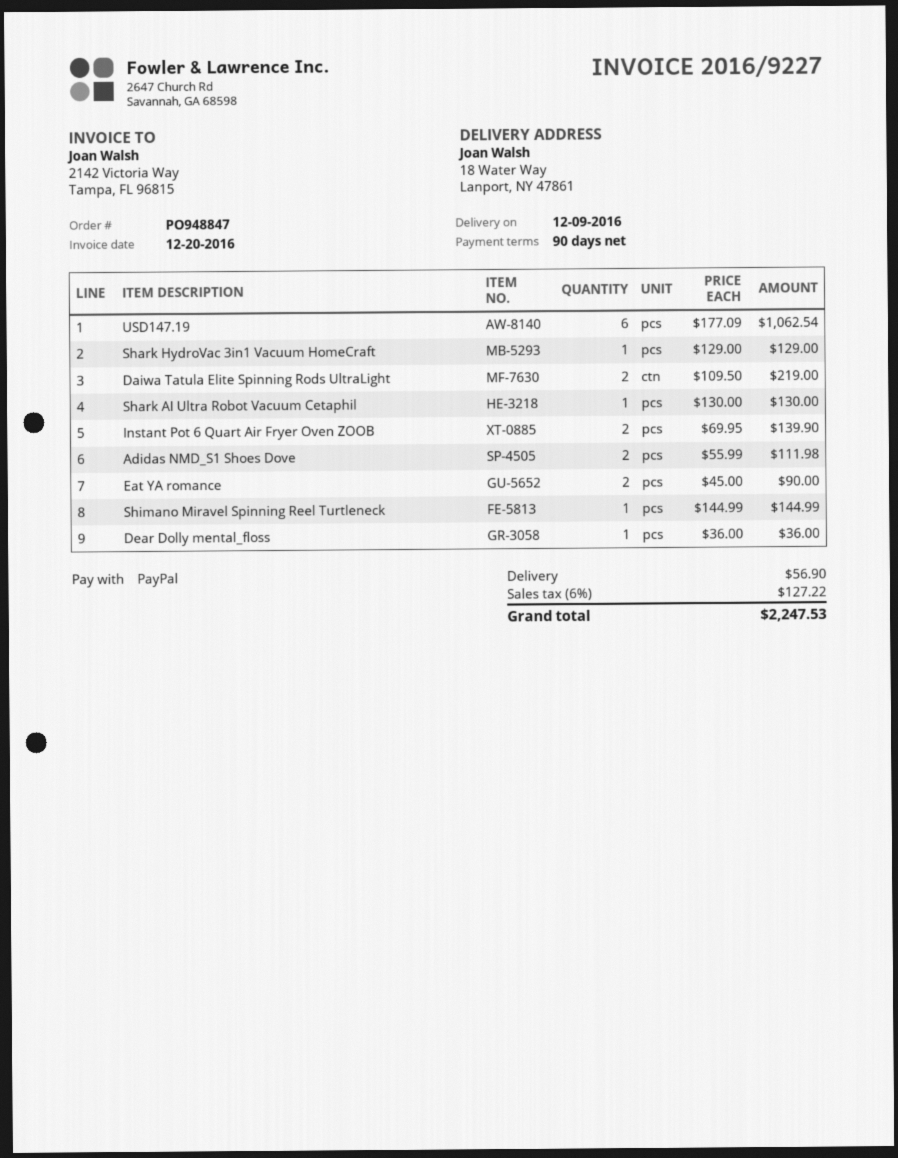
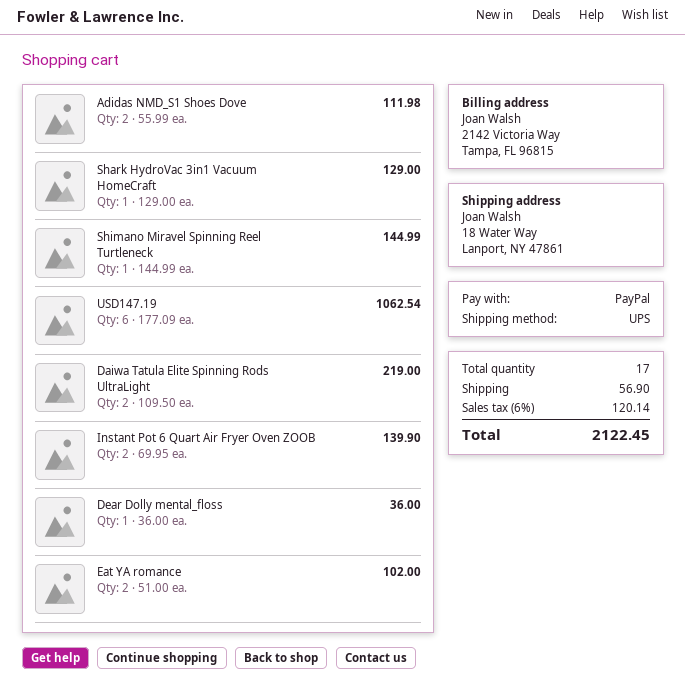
Shark AI Ultra Robot Vacuum Cetaphil: 1 x 130.00 = 130.00 -> none
Eat YA romance: 2 x 45.00 = 90.00 -> 2 x 51.00 = 102.00
tax: 6% = 127.22 -> 6% = 120.14
total: 2247.53 -> 2122.45

